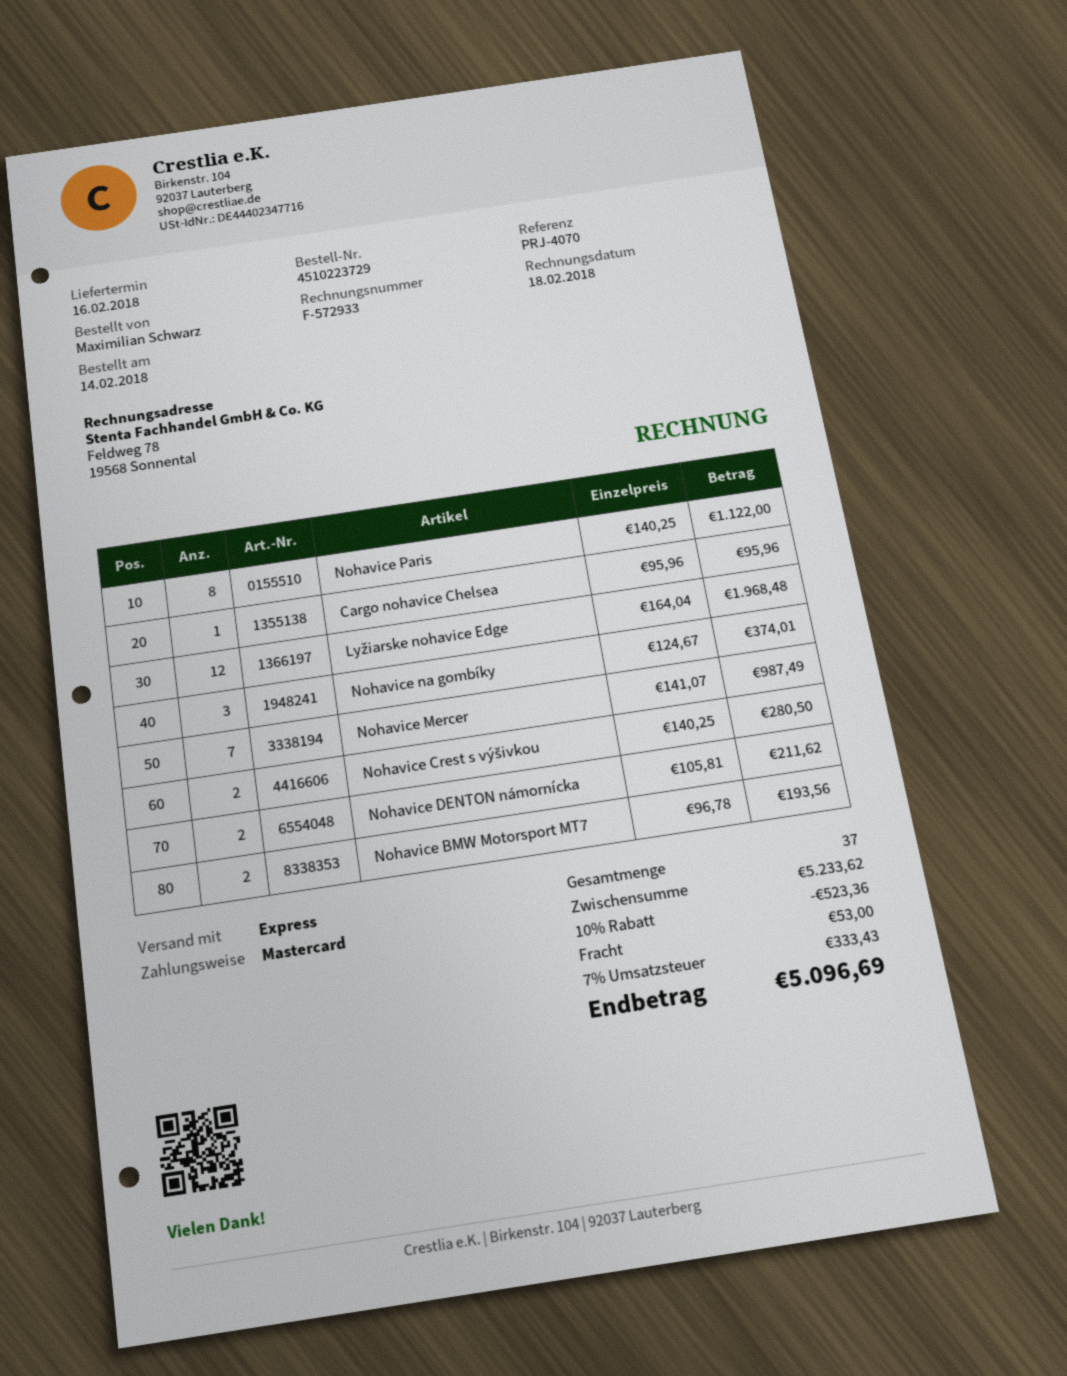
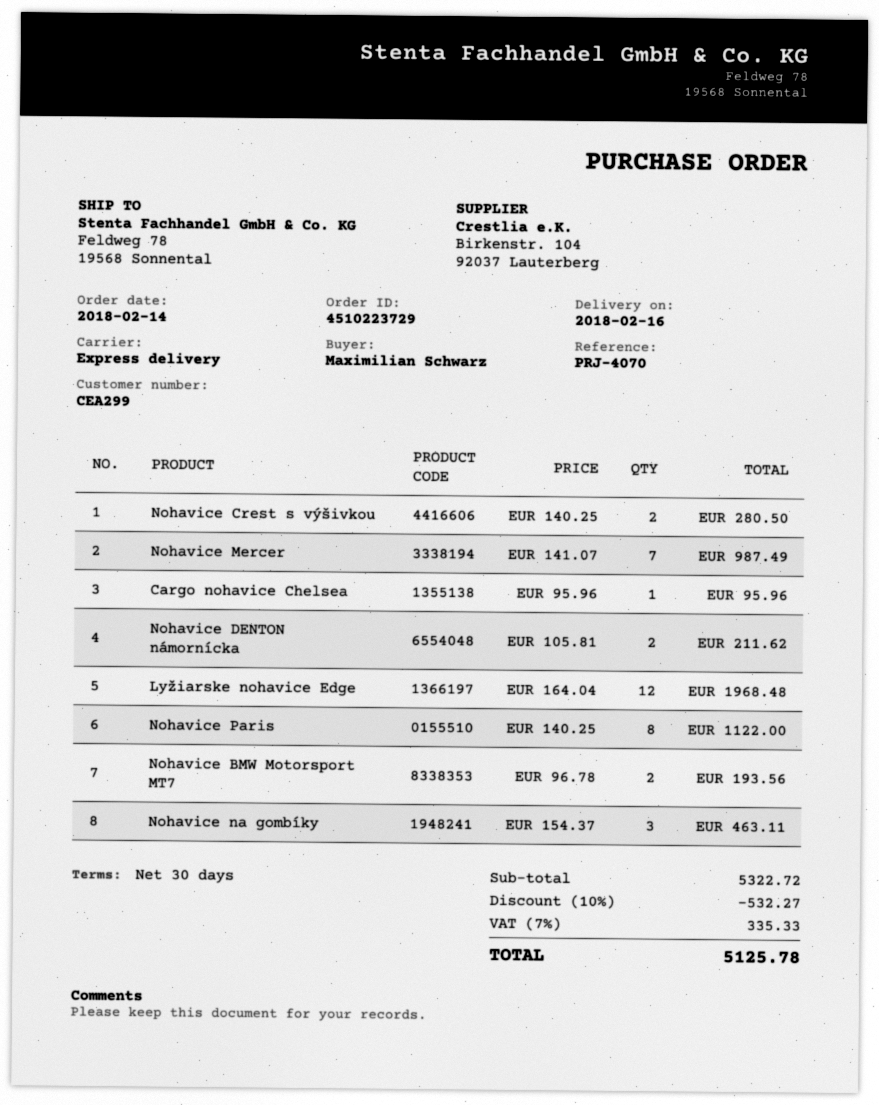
Nohavice na gombíky: 3 x 124.67 = 374.01 -> 3 x 154.37 = 463.11
subtotal: 5233.62 -> 5322.72
discount: 10% = 523.36 -> 10% = 532.27
shipping: 53.00 -> none
tax: 7% = 333.43 -> 7% = 335.33
total: 5096.69 -> 5125.78

